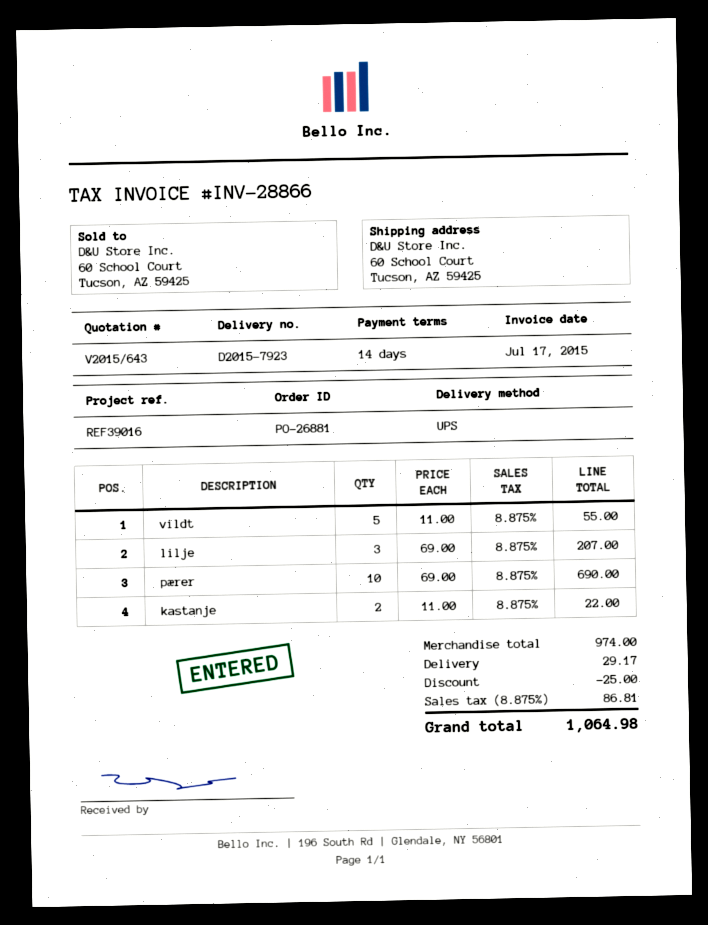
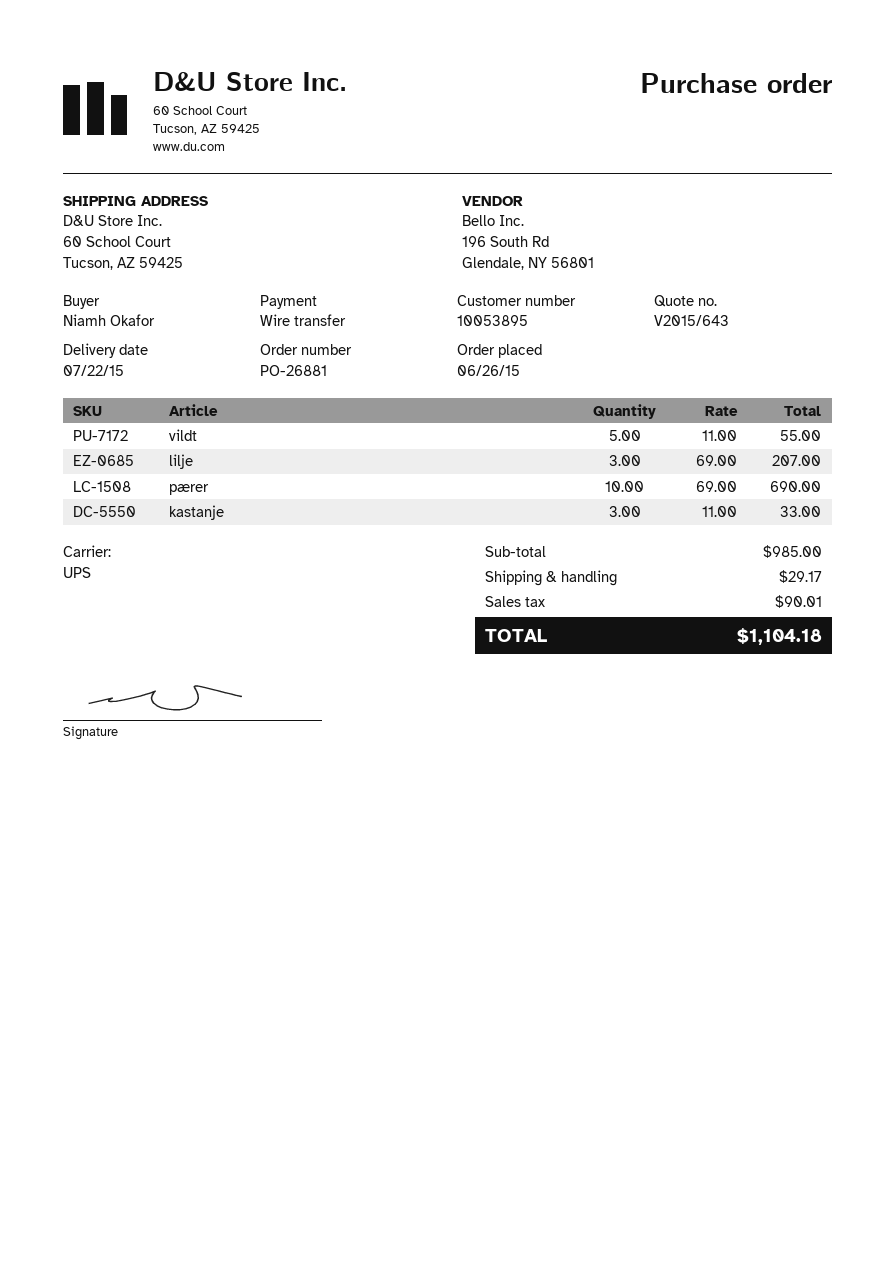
kastanje: 2 x 11.00 = 22.00 -> 3 x 11.00 = 33.00
subtotal: 974.00 -> 985.00
discount: 25.00 -> none
tax: 86.81 -> 90.01
total: 1064.98 -> 1104.18

